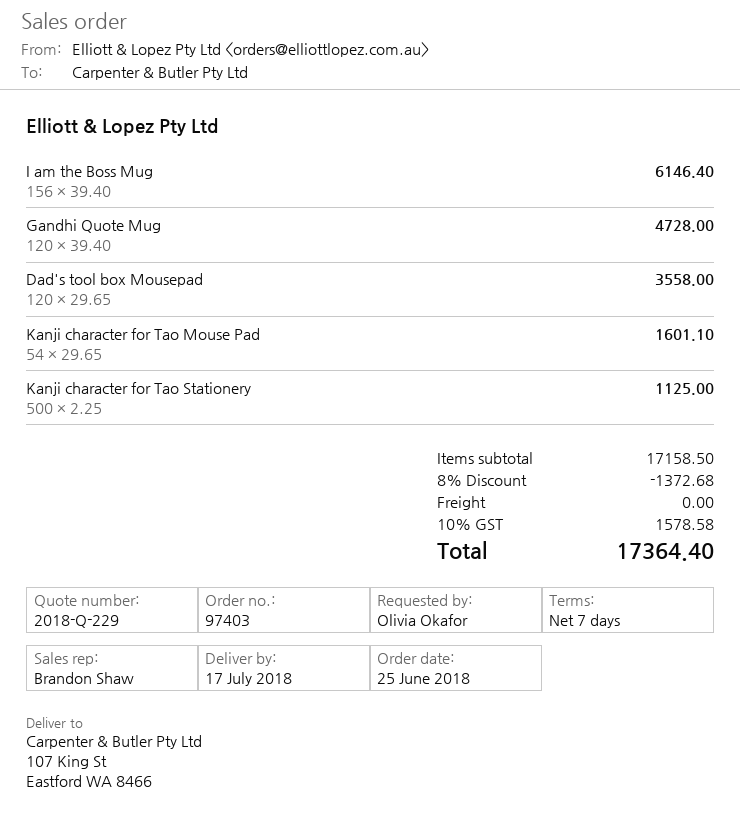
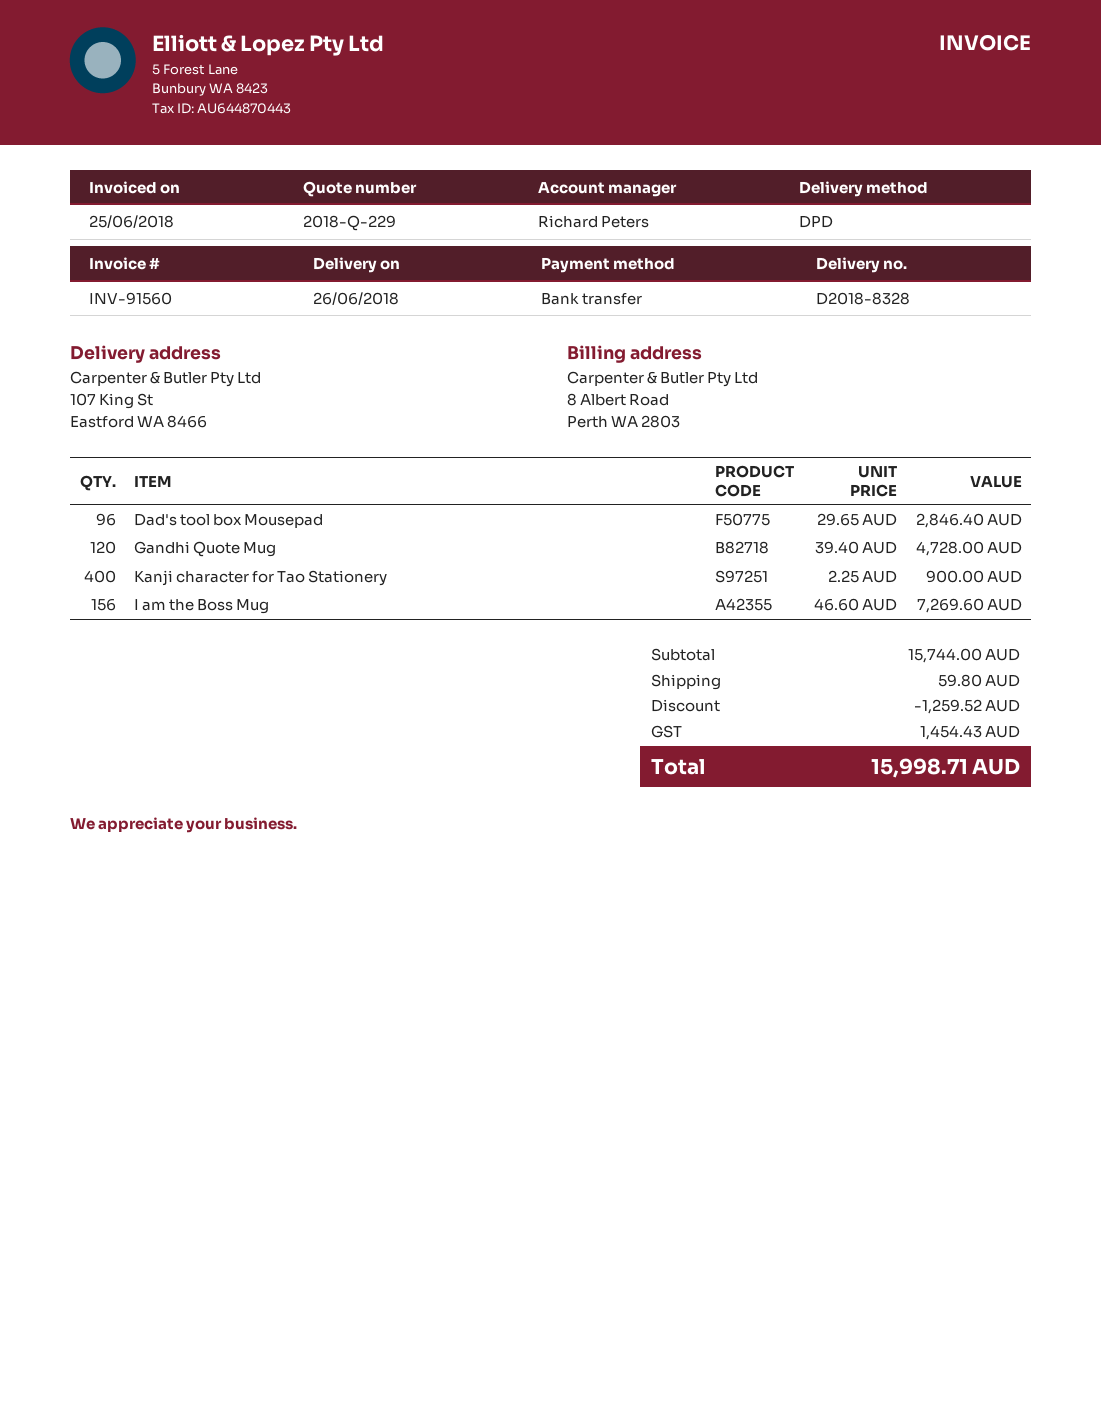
delivery date: 2018-07-17 -> 2018-06-26
sales rep: Brandon Shaw -> Richard Peters
I am the Boss Mug: 156 x 39.40 = 6146.40 -> 156 x 46.60 = 7269.60
Dad's tool box Mousepad: 120 x 29.65 = 3558.00 -> 96 x 29.65 = 2846.40
Kanji character for Tao Mouse Pad: 54 x 29.65 = 1601.10 -> none
Kanji character for Tao Stationery: 500 x 2.25 = 1125.00 -> 400 x 2.25 = 900.00
subtotal: 17158.50 -> 15744.00
discount: 1372.68 -> 1259.52
shipping: 0.00 -> 59.80
tax: 1578.58 -> 1454.43
total: 17364.40 -> 15998.71

